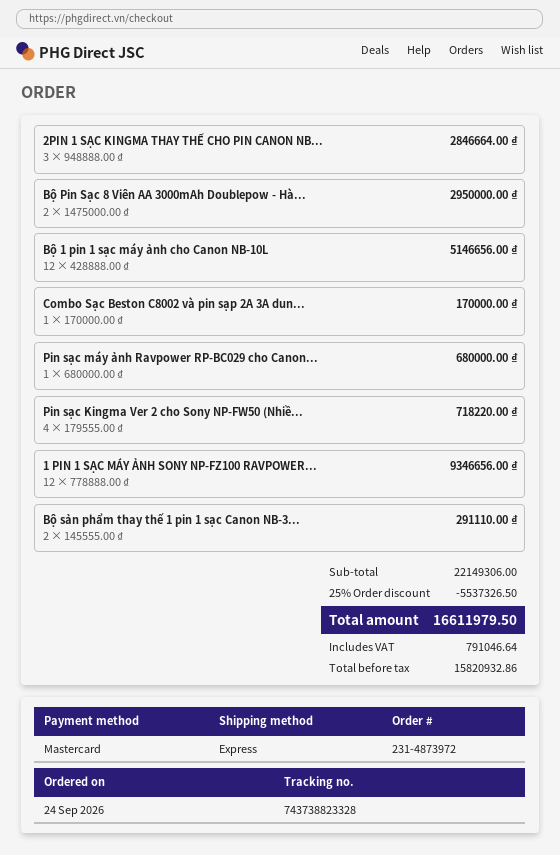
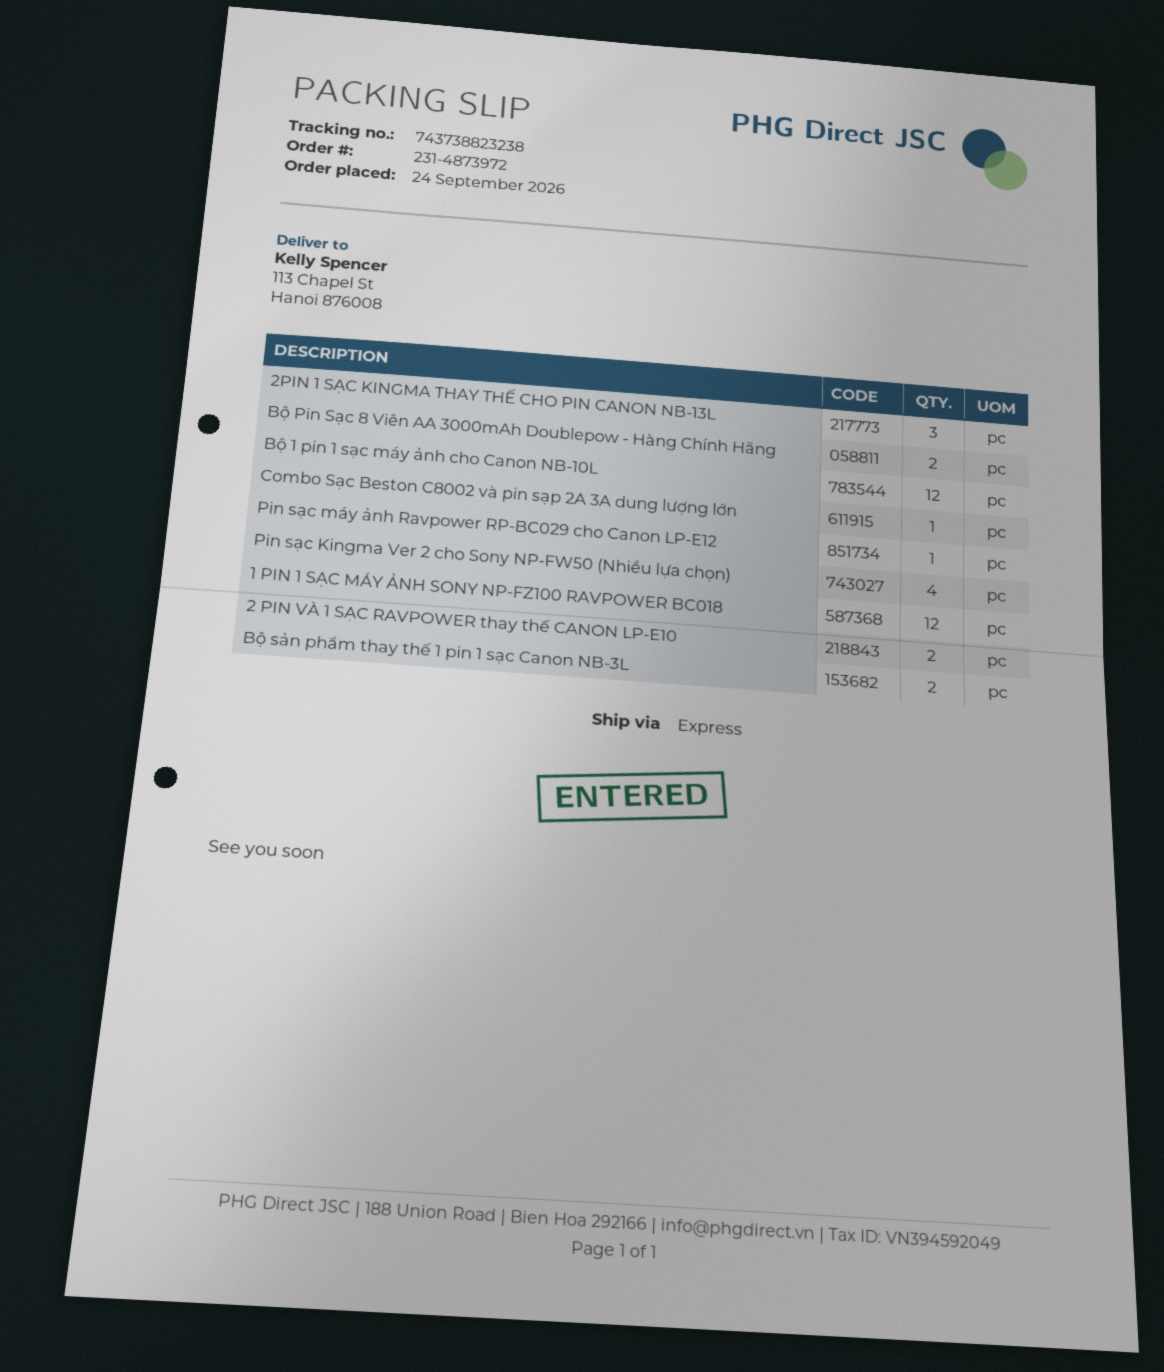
tracking number: 743738823328 -> 743738823238
2 PIN VÀ 1 SẠC RAVPOWER thay thế CANON LP-E10: none -> 2

